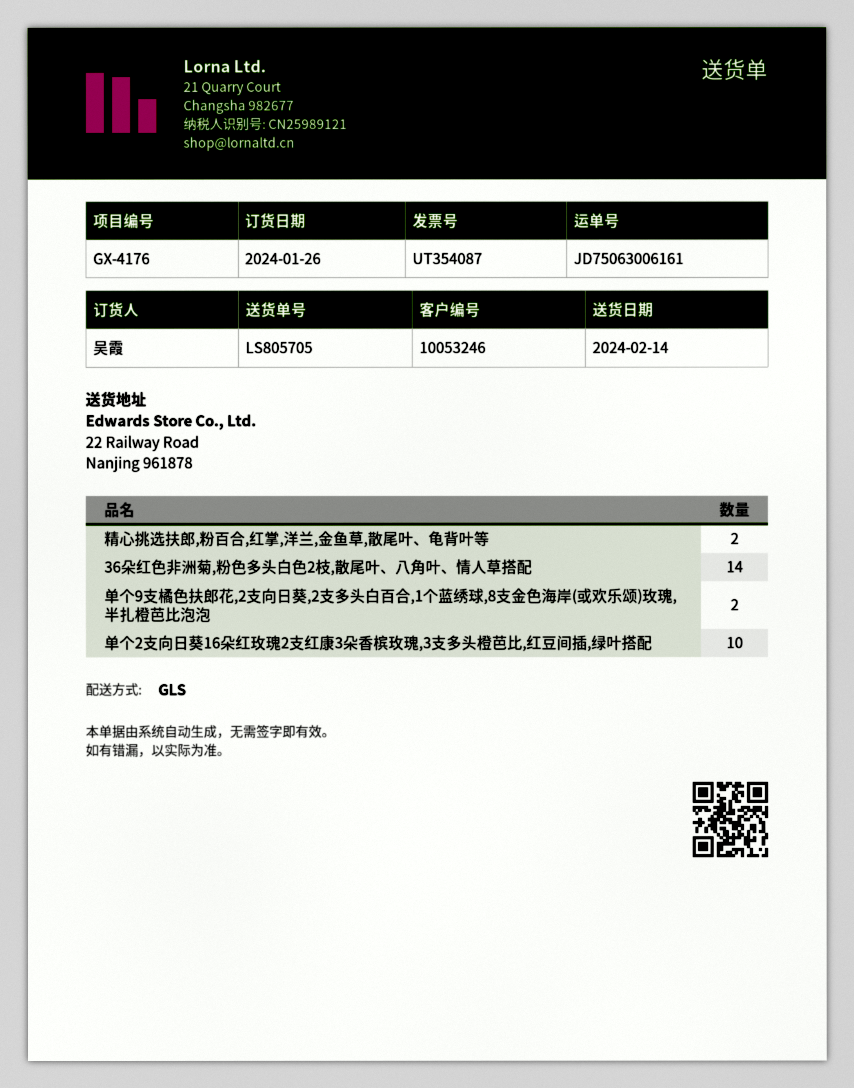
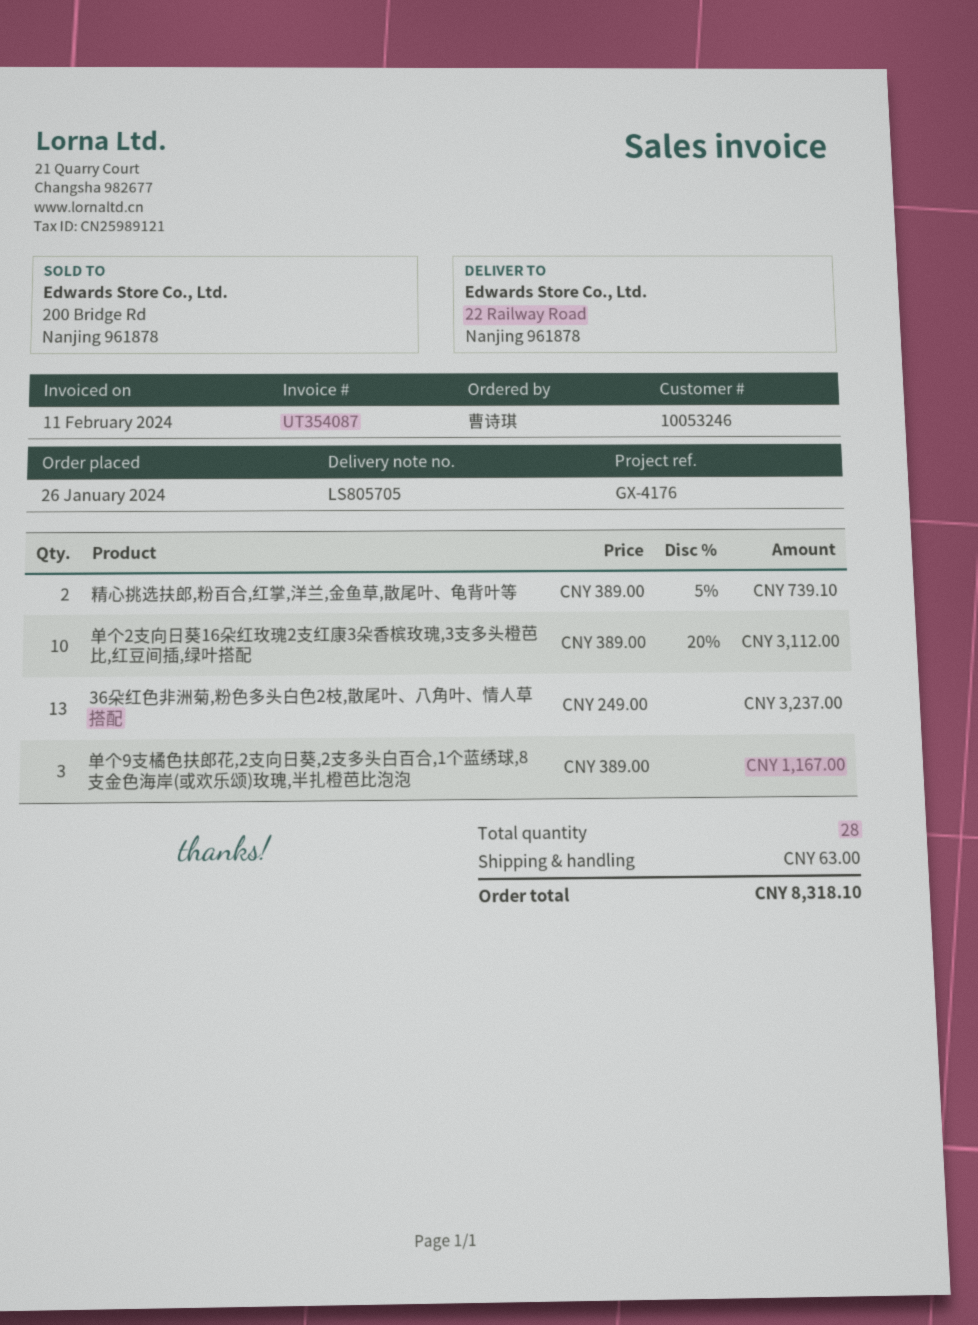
ordered by: 吴霞 -> 曹诗琪
36朵红色非洲菊,粉色多头白色2枝,散尾叶、八角叶、情人草搭配: 14 -> 13
单个9支橘色扶郎花,2支向日葵,2支多头白百合,1个蓝绣球,8支金色海岸(或欢乐颂)玫瑰,半扎橙芭比泡泡: 2 -> 3

